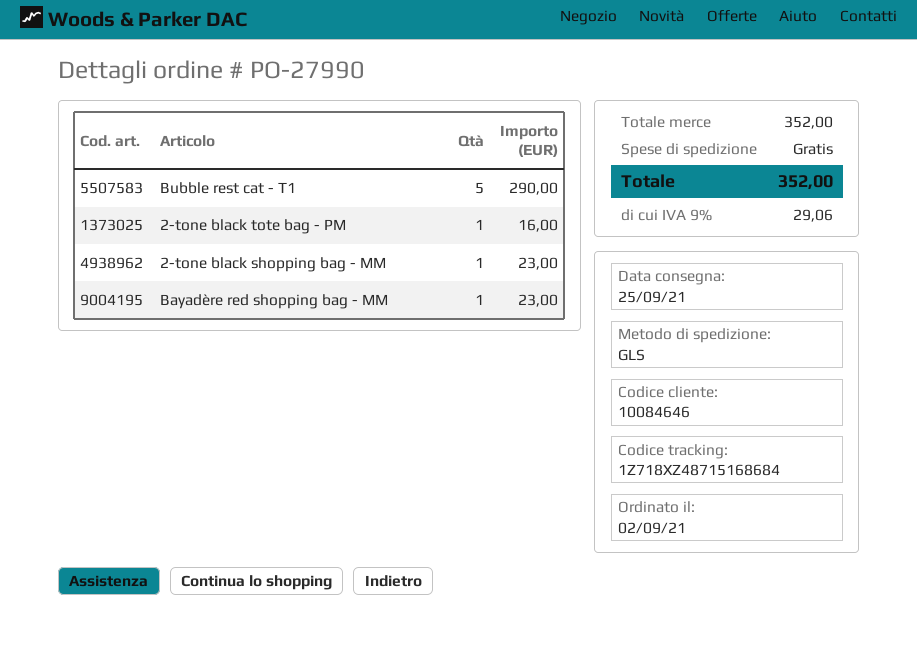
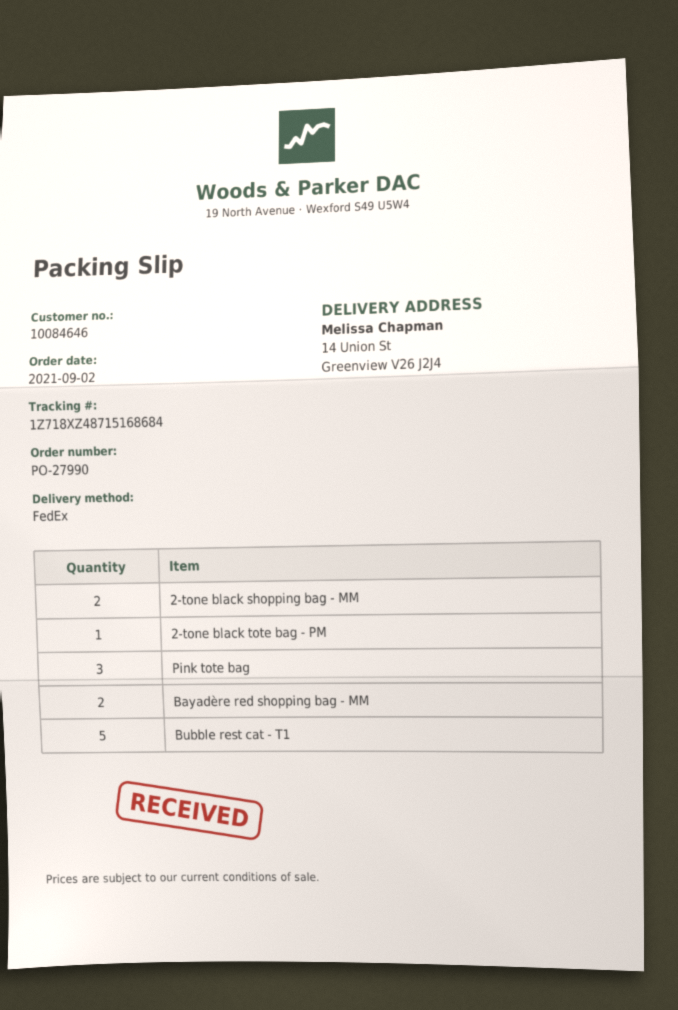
shipping method: GLS -> FedEx
2-tone black shopping bag - MM: 1 -> 2
Bayadère red shopping bag - MM: 1 -> 2
Pink tote bag: none -> 3

